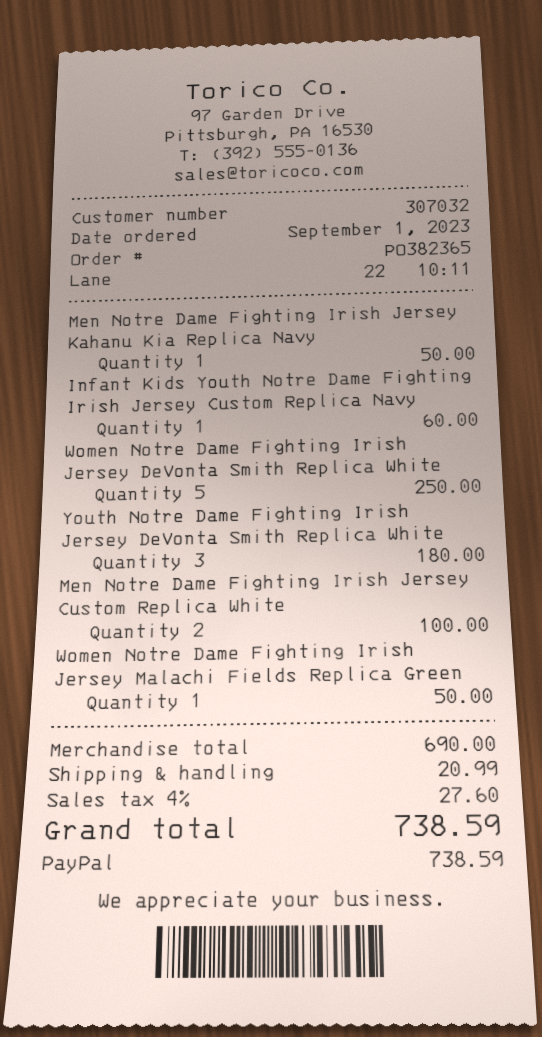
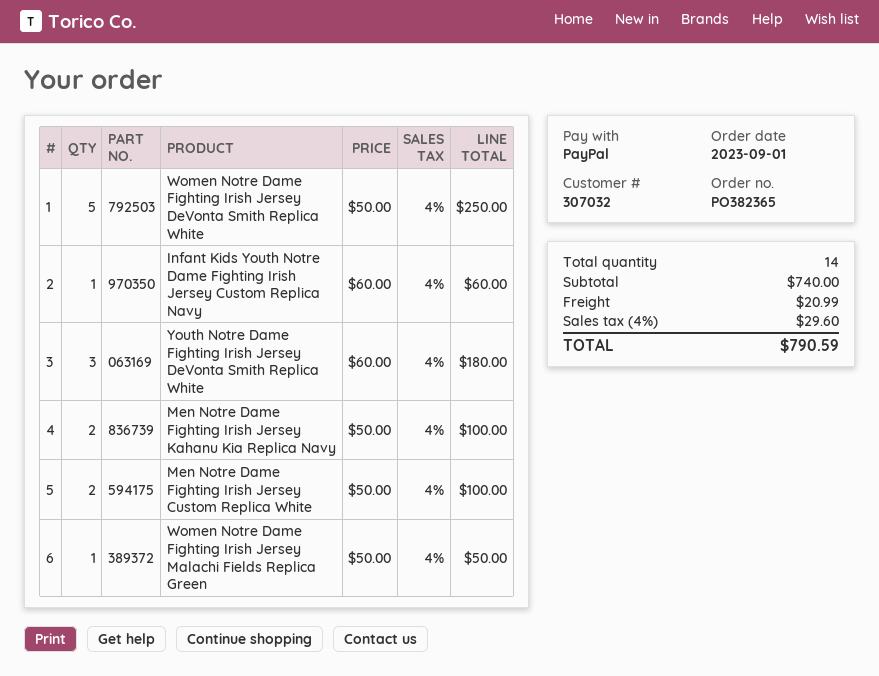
Men Notre Dame Fighting Irish Jersey Kahanu Kia Replica Navy: 1 for 50.00 -> 2 for 100.00
subtotal: 690.00 -> 740.00
tax: 4% = 27.60 -> 4% = 29.60
total: 738.59 -> 790.59

